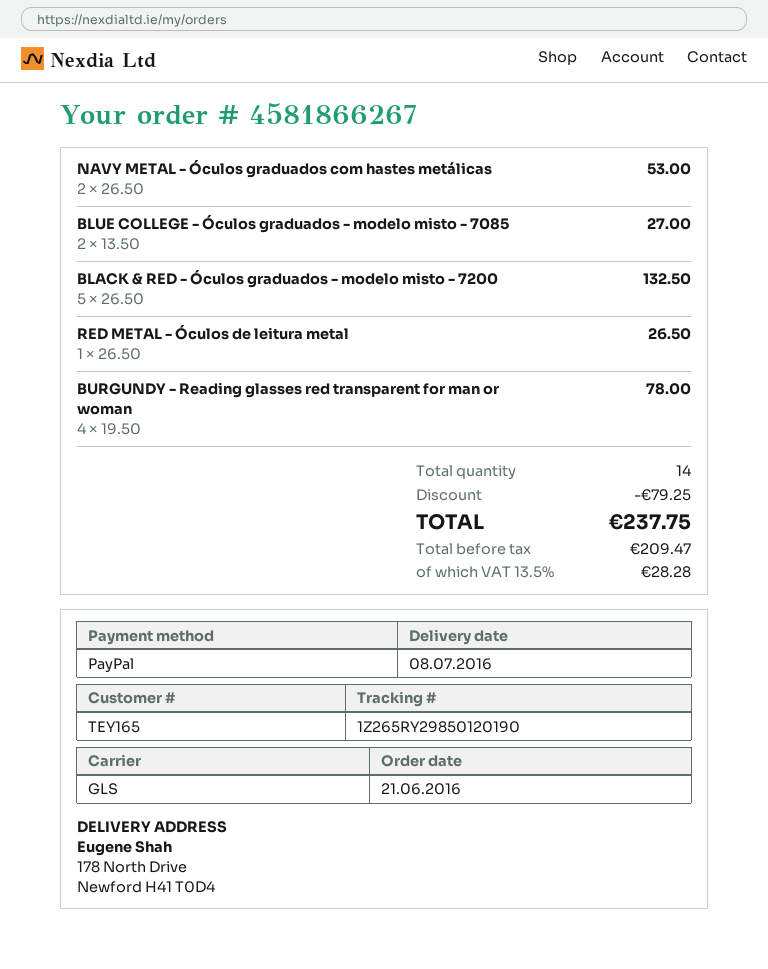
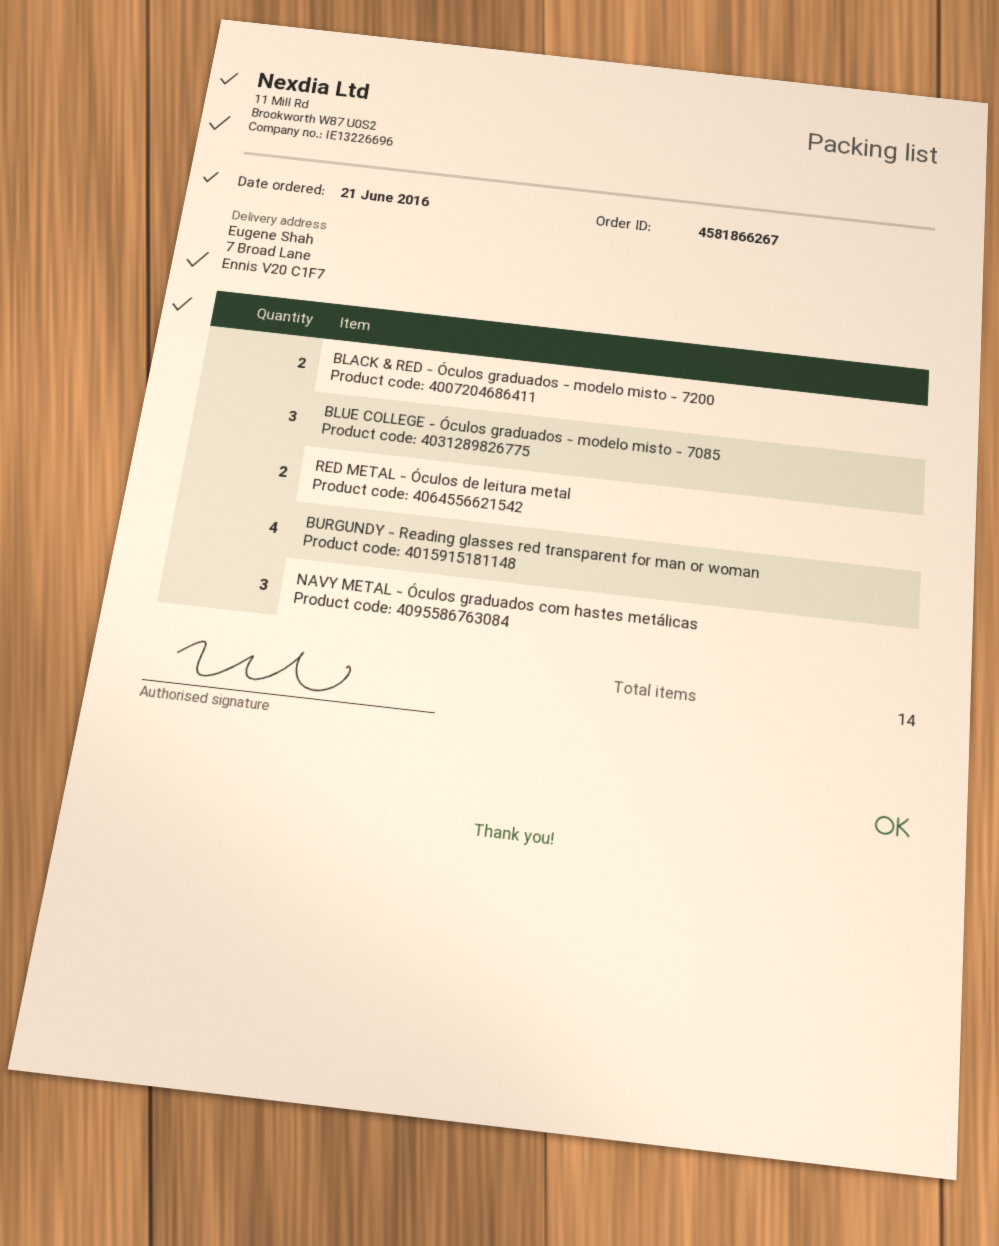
ship to: 178 North Drive, Newford H41 T0D4 -> 7 Broad Lane, Ennis V20 C1F7
NAVY METAL - Óculos graduados com hastes metálicas: 2 -> 3
BLUE COLLEGE - Óculos graduados - modelo misto - 7085: 2 -> 3
BLACK & RED - Óculos graduados - modelo misto - 7200: 5 -> 2
RED METAL - Óculos de leitura metal: 1 -> 2

